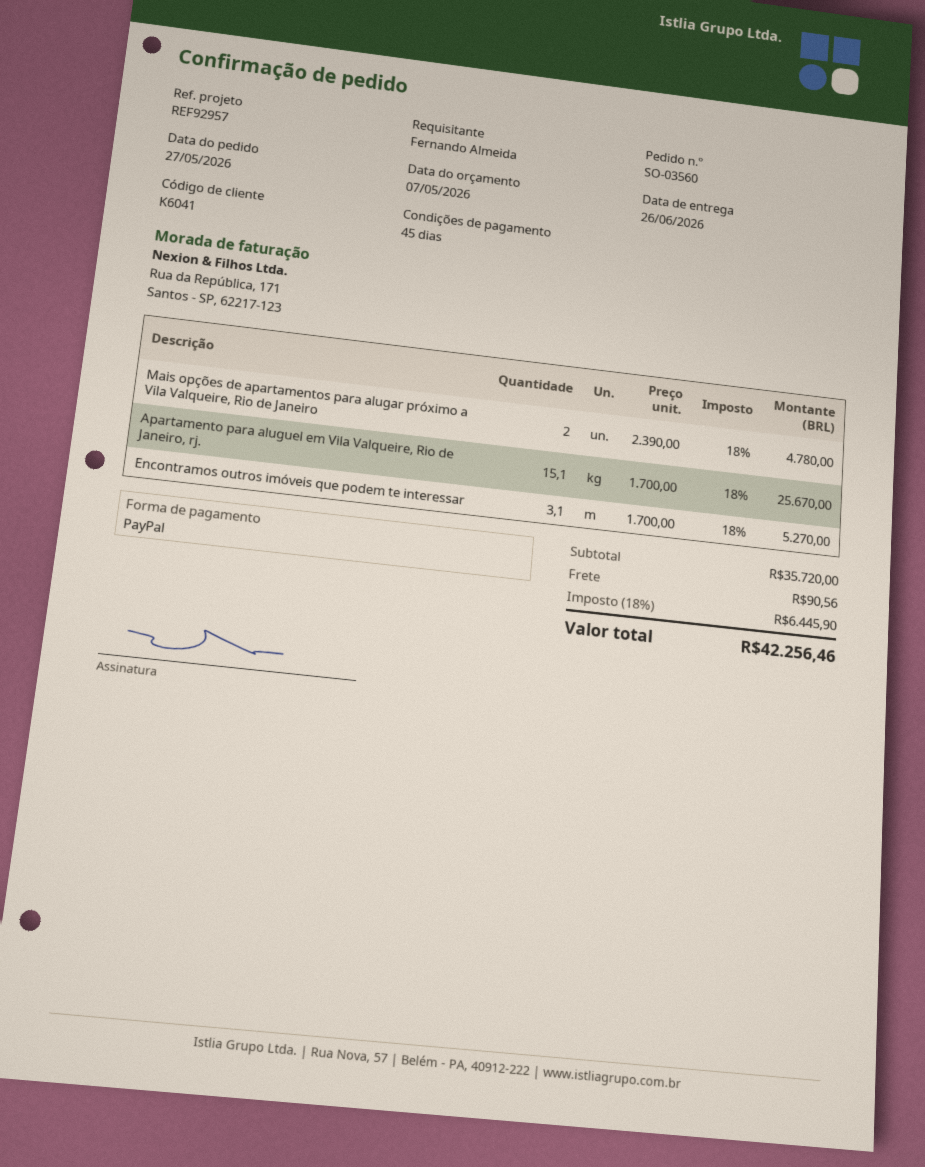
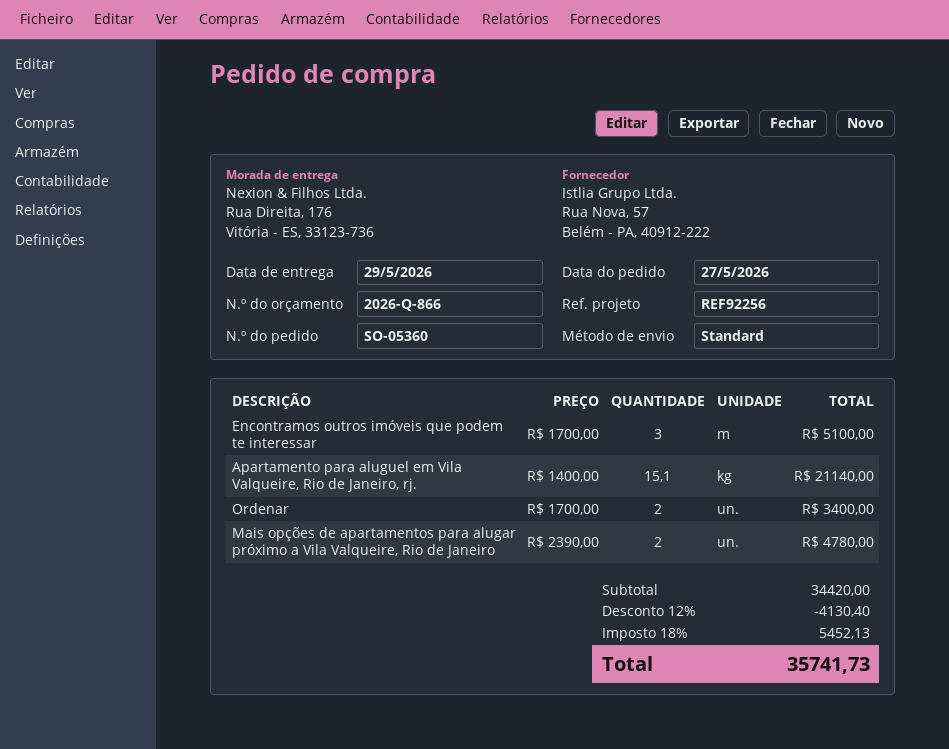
order number: SO-03560 -> SO-05360
delivery date: 2026-06-26 -> 2026-05-29
reference: REF92957 -> REF92256
Apartamento para aluguel em Vila Valqueire, Rio de Janeiro, rj.: 15.1 x 1700.00 = 25670.00 -> 15.1 x 1400.00 = 21140.00
Encontramos outros imóveis que podem te interessar: 3.1 x 1700.00 = 5270.00 -> 3 x 1700.00 = 5100.00
Ordenar: none -> 2 x 1700.00 = 3400.00
subtotal: 35720.00 -> 34420.00
discount: none -> 12% = 4130.40
shipping: 90.56 -> none
tax: 18% = 6445.90 -> 18% = 5452.13
total: 42256.46 -> 35741.73

